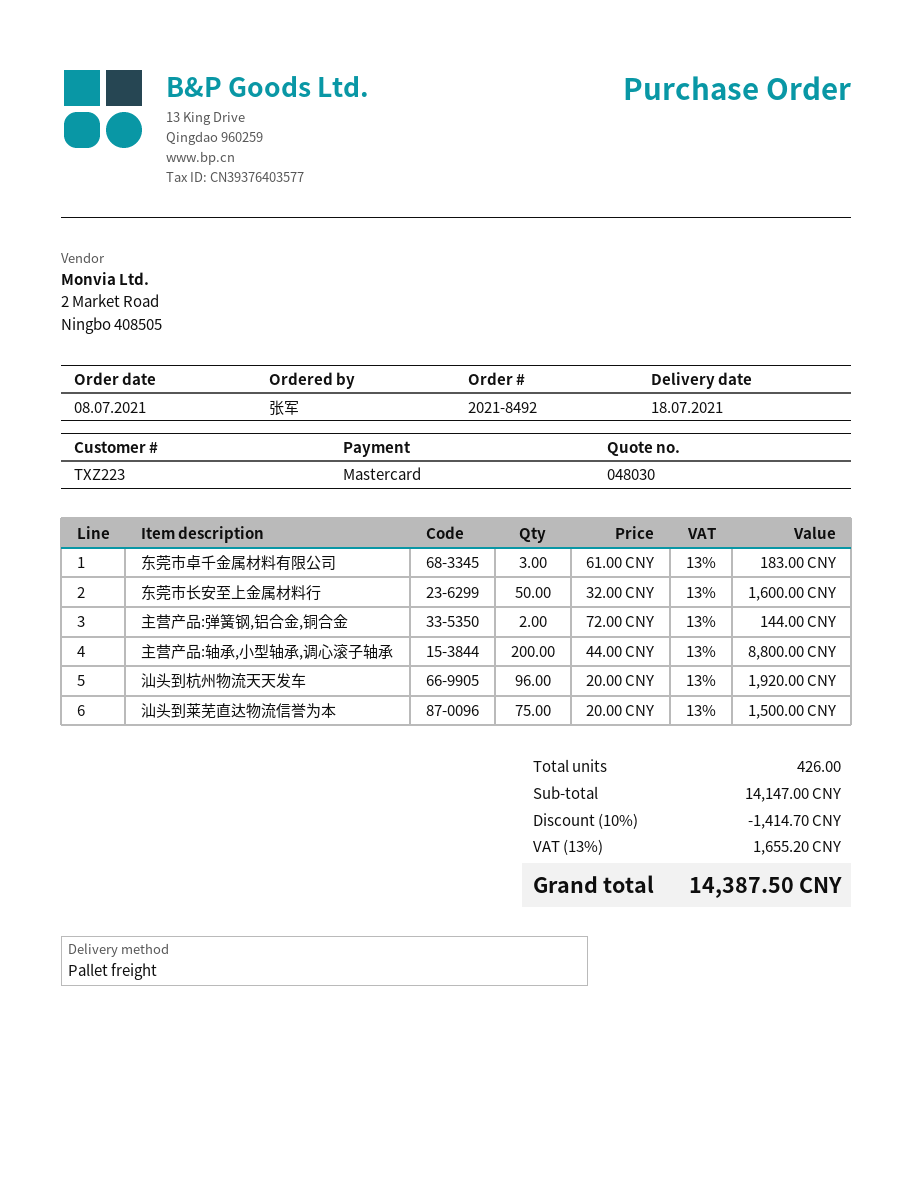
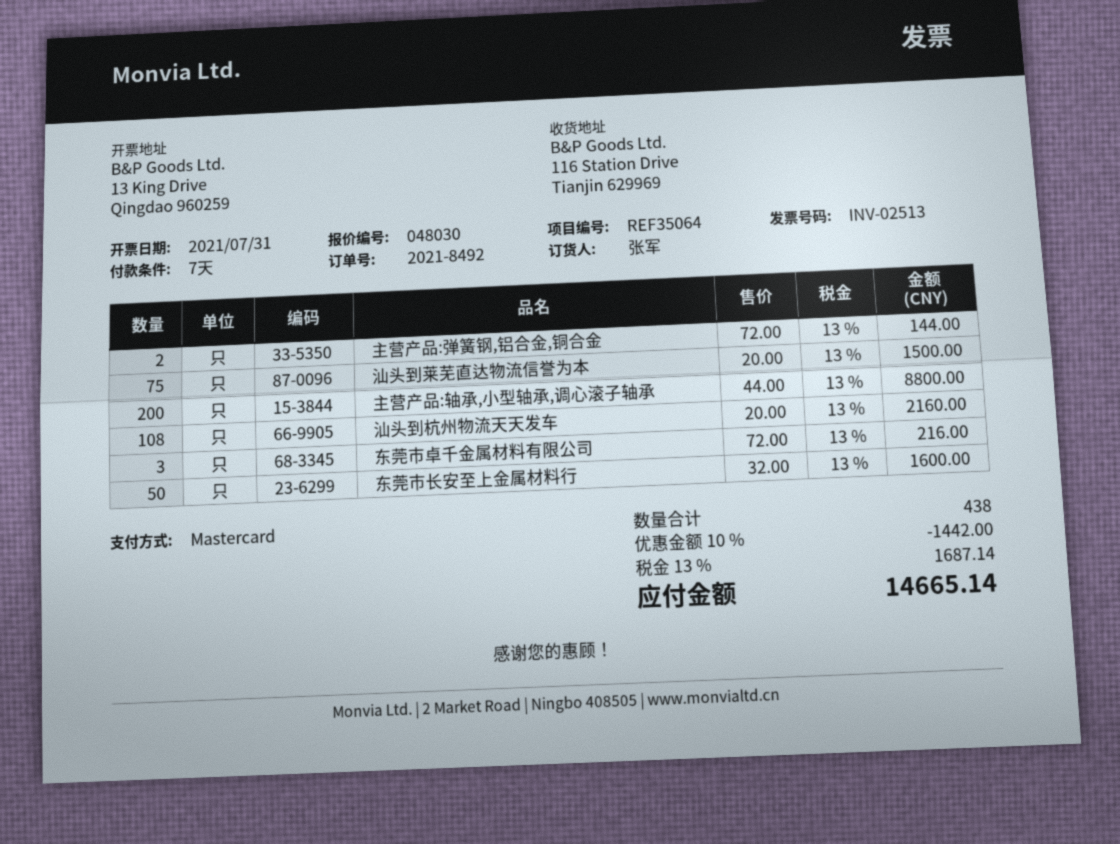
东莞市卓千金属材料有限公司: 3 x 61.00 = 183.00 -> 3 x 72.00 = 216.00
汕头到杭州物流天天发车: 96 x 20.00 = 1920.00 -> 108 x 20.00 = 2160.00
total quantity: 426 -> 438
discount: 10% = 1414.70 -> 10% = 1442.00
tax: 13% = 1655.20 -> 13% = 1687.14
total: 14387.50 -> 14665.14

